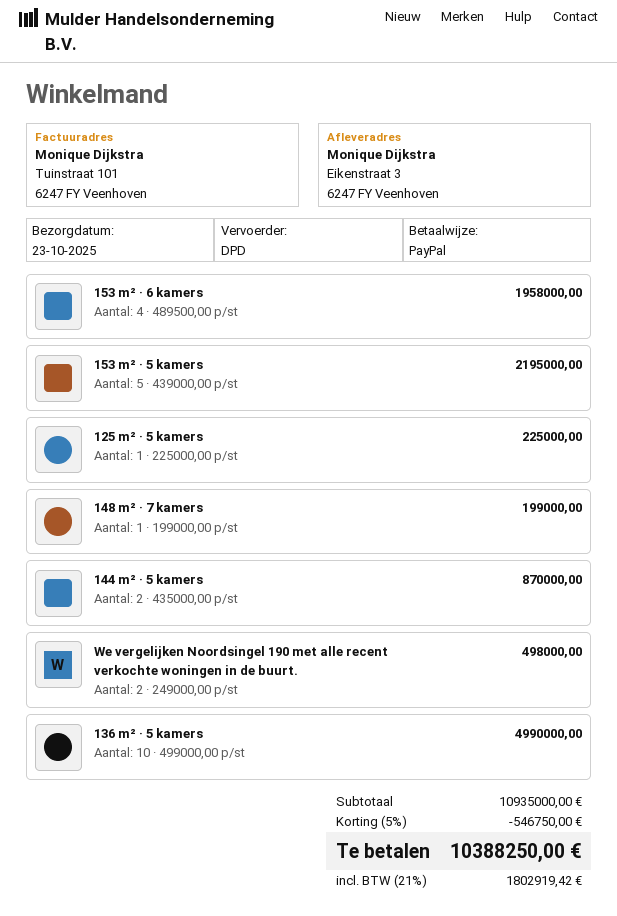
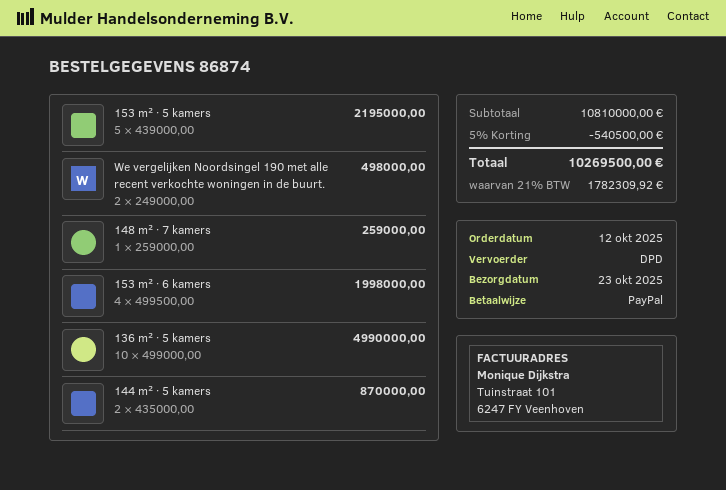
153 m² · 6 kamers: 4 x 489500.00 = 1958000.00 -> 4 x 499500.00 = 1998000.00
125 m² · 5 kamers: 1 x 225000.00 = 225000.00 -> none
148 m² · 7 kamers: 1 x 199000.00 = 199000.00 -> 1 x 259000.00 = 259000.00
subtotal: 10935000.00 -> 10810000.00
discount: 5% = 546750.00 -> 5% = 540500.00
tax: 21% = 1802919.42 -> 21% = 1782309.92
total: 10388250.00 -> 10269500.00

